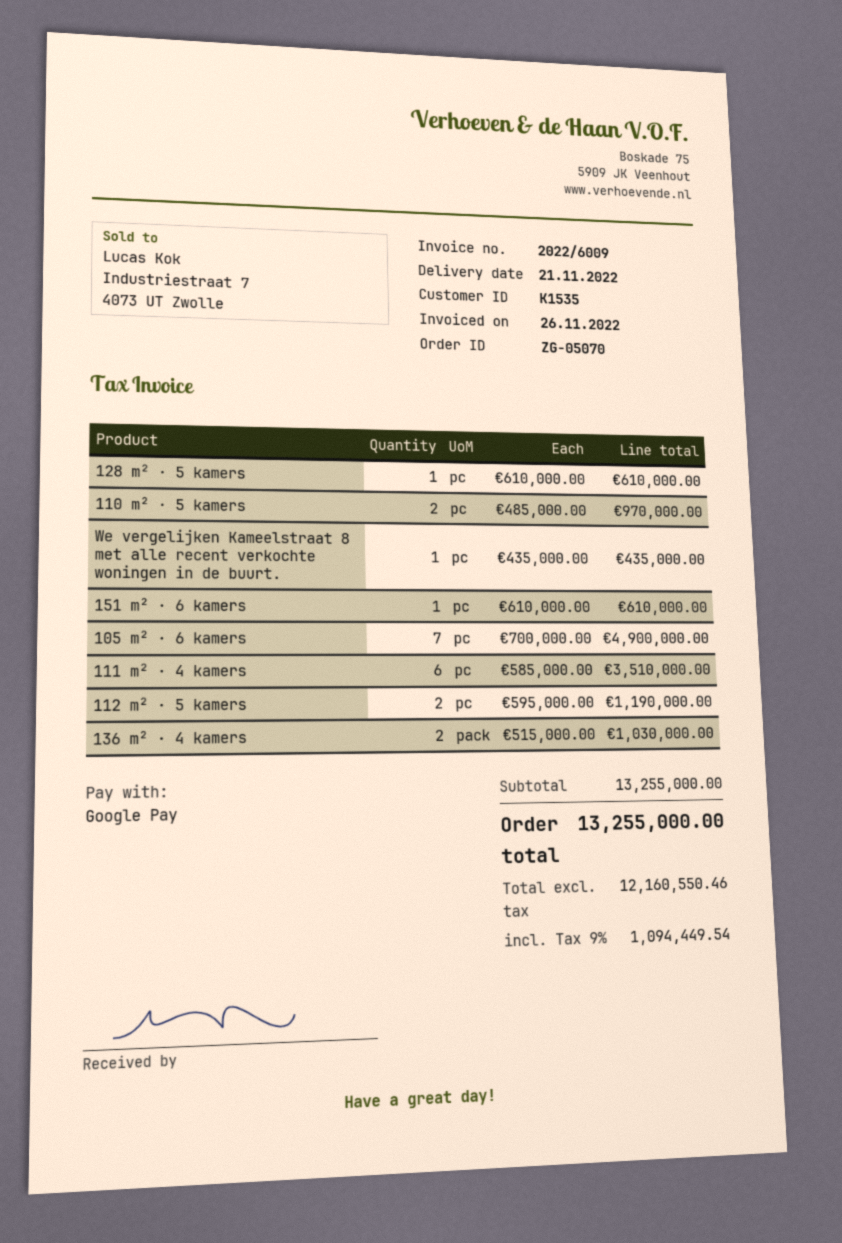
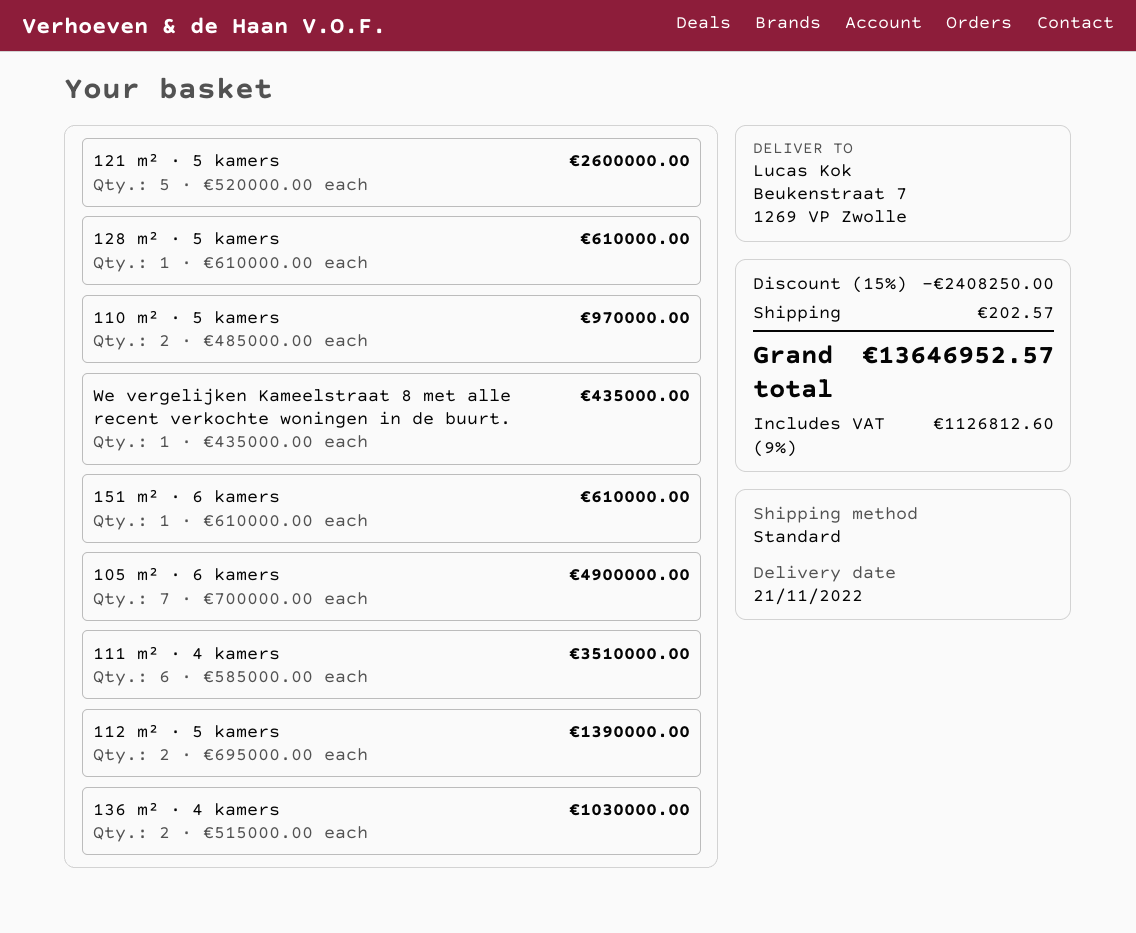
112 m² · 5 kamers: 2 x 595000.00 = 1190000.00 -> 2 x 695000.00 = 1390000.00
121 m² · 5 kamers: none -> 5 x 520000.00 = 2600000.00
discount: none -> 15% = 2408250.00
shipping: none -> 202.57
tax: 9% = 1094449.54 -> 9% = 1126812.60
total: 13255000.00 -> 13646952.57

